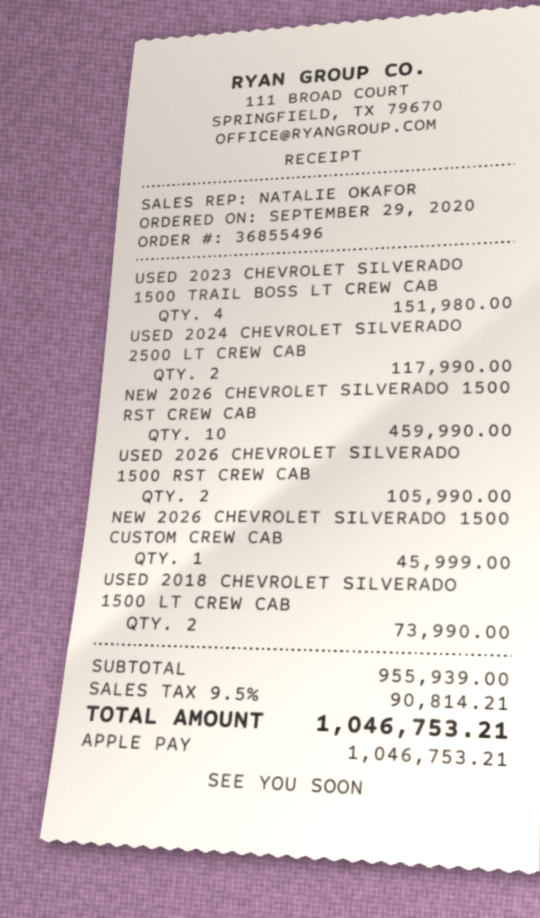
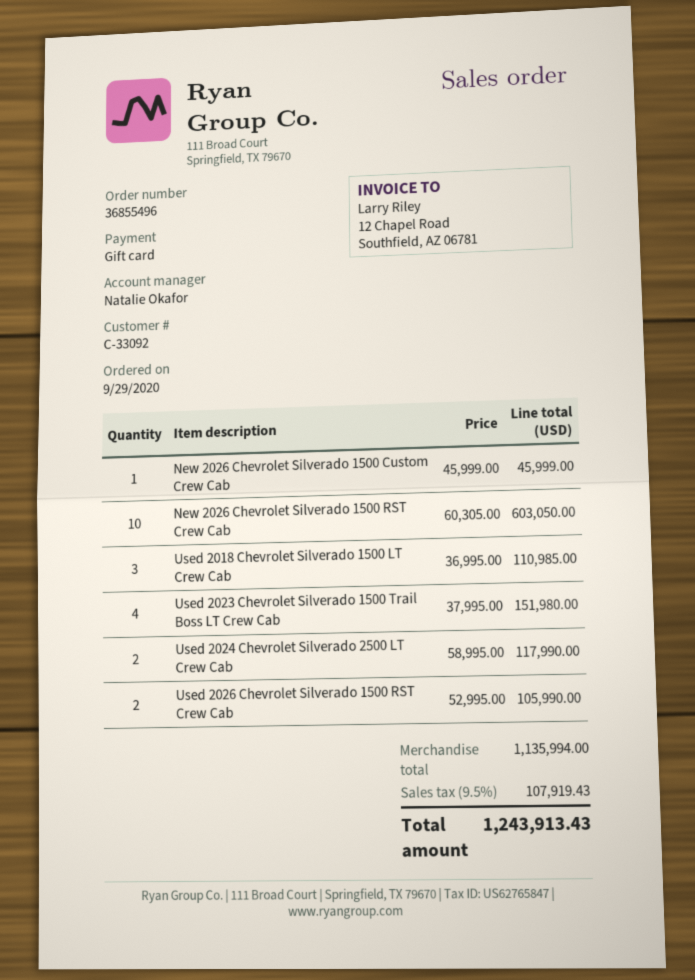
payment method: Apple Pay -> gift card
NEW 2026 CHEVROLET SILVERADO 1500 RST CREW CAB: 10 for 459990.00 -> 10 for 603050.00
USED 2018 CHEVROLET SILVERADO 1500 LT CREW CAB: 2 for 73990.00 -> 3 for 110985.00
subtotal: 955939.00 -> 1135994.00
tax: 9.5% = 90814.21 -> 9.5% = 107919.43
total: 1046753.21 -> 1243913.43

